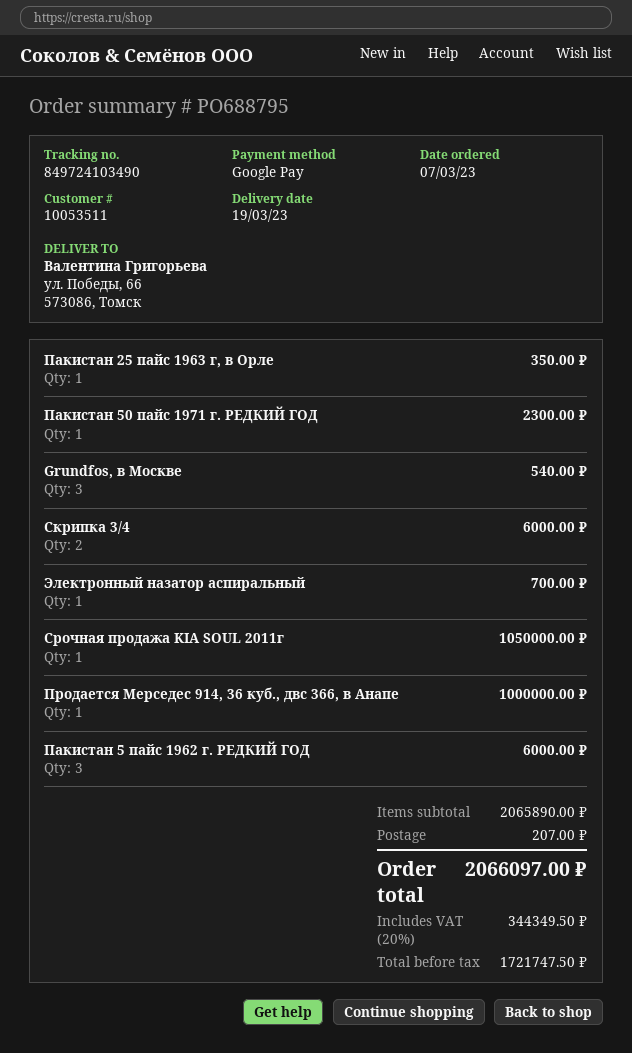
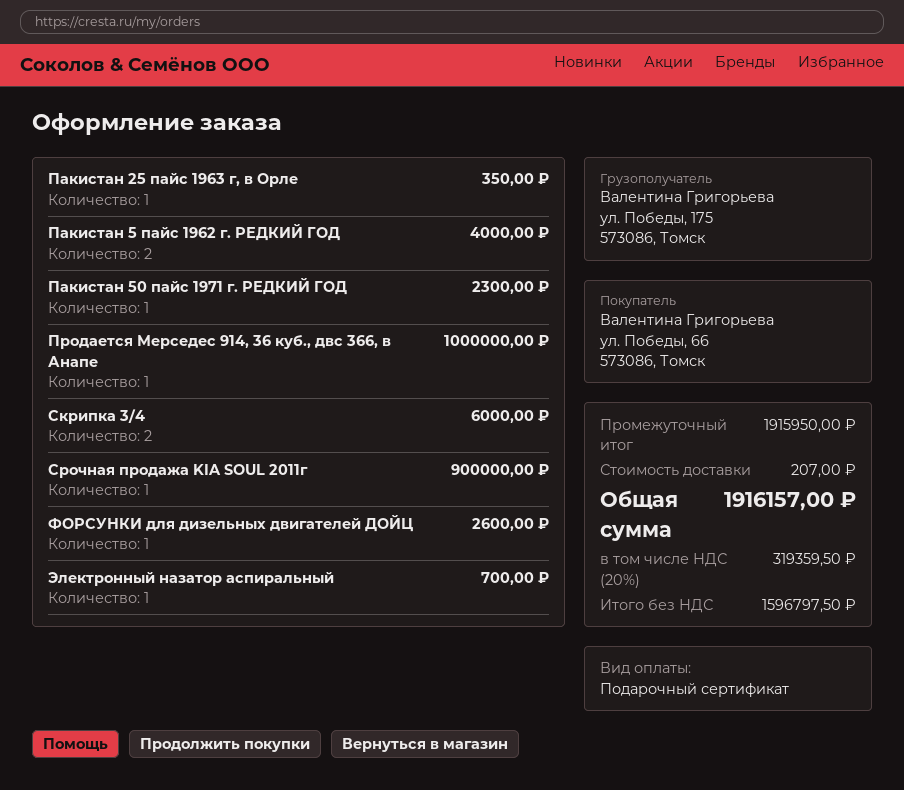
payment method: Google Pay -> gift card
ship to: ул. Победы, 66, 573086, Томск -> ул. Победы, 175, 573086, Томск
Grundfos, в Москве: 3 for 540.00 -> none
Срочная продажа KIA SOUL 2011г: 1 for 1050000.00 -> 1 for 900000.00
Пакистан 5 пайс 1962 г. РЕДКИЙ ГОД: 3 for 6000.00 -> 2 for 4000.00
ФОРСУНКИ для дизельных двигателей ДОЙЦ: none -> 1 for 2600.00
subtotal: 2065890.00 -> 1915950.00
net: 1721747.50 -> 1596797.50
tax: 20% = 344349.50 -> 20% = 319359.50
total: 2066097.00 -> 1916157.00

